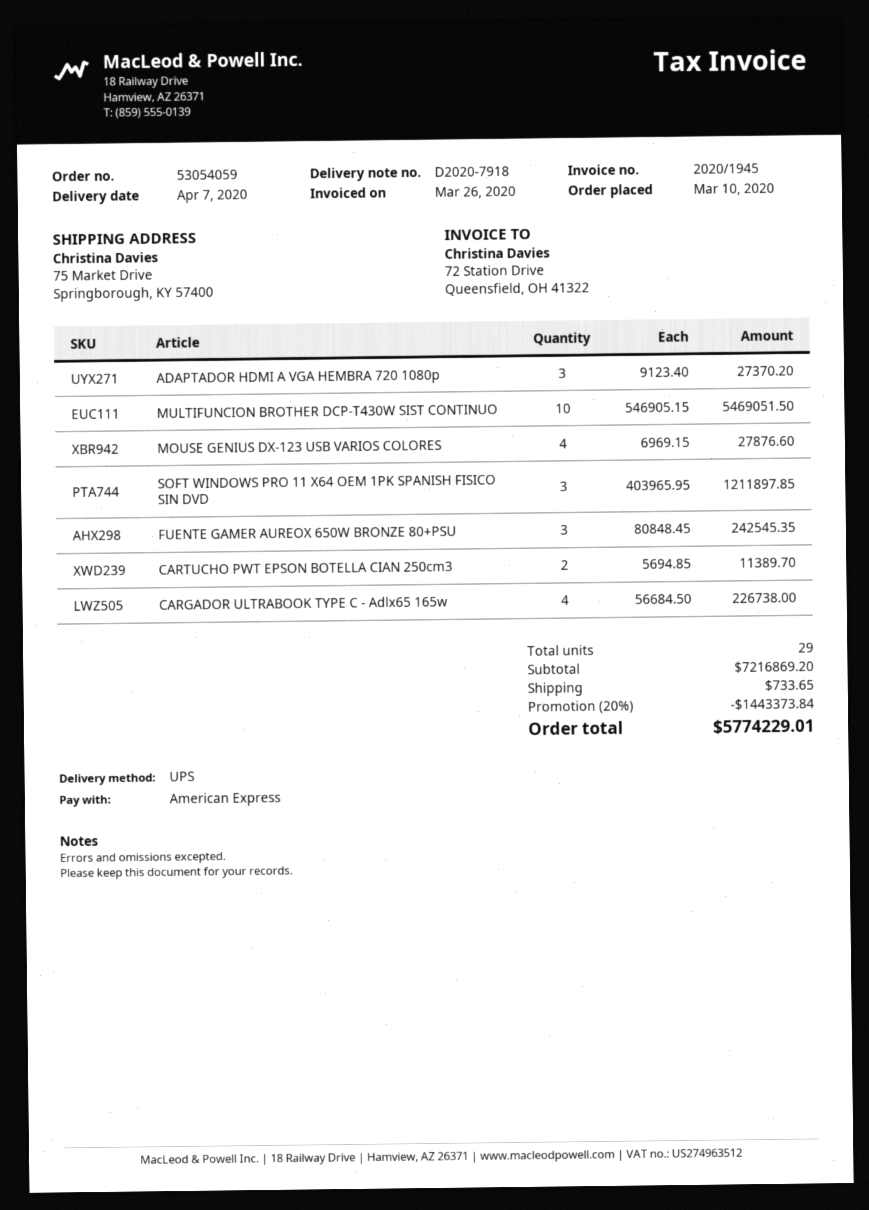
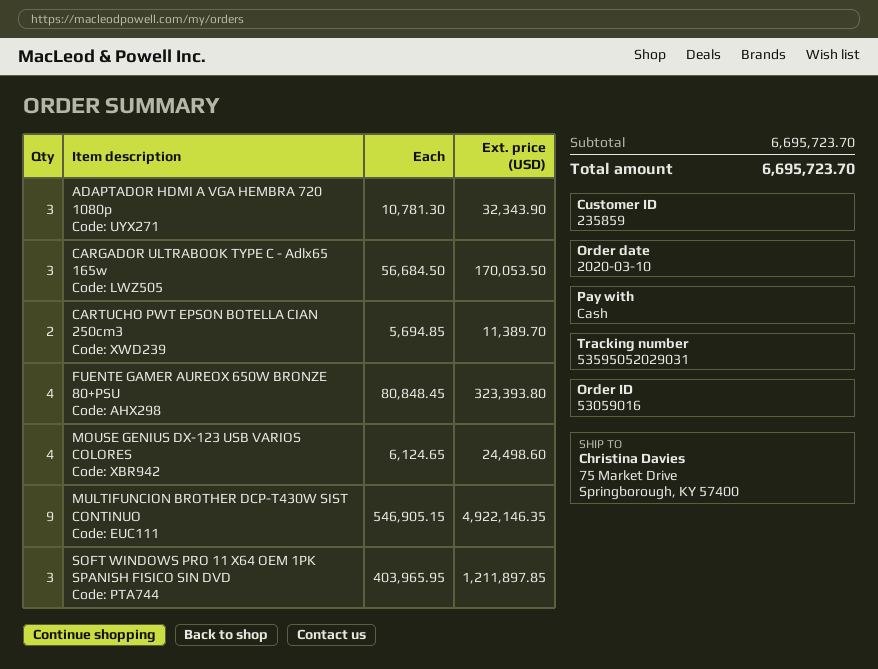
order number: 53054059 -> 53059016
payment method: American Express -> cash
ADAPTADOR HDMI A VGA HEMBRA 720 1080p: 3 x 9123.40 = 27370.20 -> 3 x 10781.30 = 32343.90
MULTIFUNCION BROTHER DCP-T430W SIST CONTINUO: 10 x 546905.15 = 5469051.50 -> 9 x 546905.15 = 4922146.35
MOUSE GENIUS DX-123 USB VARIOS COLORES: 4 x 6969.15 = 27876.60 -> 4 x 6124.65 = 24498.60
FUENTE GAMER AUREOX 650W BRONZE 80+PSU: 3 x 80848.45 = 242545.35 -> 4 x 80848.45 = 323393.80
CARGADOR ULTRABOOK TYPE C - Adlx65 165w: 4 x 56684.50 = 226738.00 -> 3 x 56684.50 = 170053.50
subtotal: 7216869.20 -> 6695723.70
discount: 20% = 1443373.84 -> none
shipping: 733.65 -> none
total: 5774229.01 -> 6695723.70

